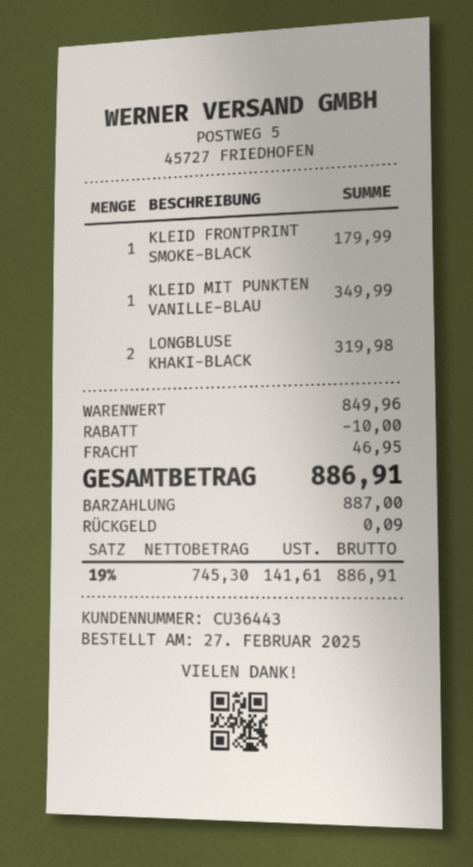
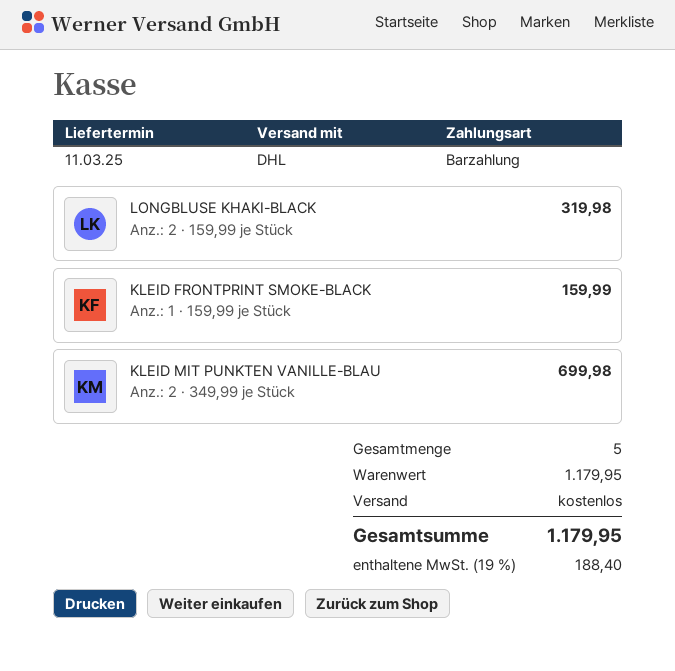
KLEID FRONTPRINT SMOKE-BLACK: 1 for 179.99 -> 1 for 159.99
KLEID MIT PUNKTEN VANILLE-BLAU: 1 for 349.99 -> 2 for 699.98
subtotal: 849.96 -> 1179.95
discount: 10.00 -> none
shipping: 46.95 -> 0.00
tax: 19% = 141.61 -> 19% = 188.40
total: 886.91 -> 1179.95

